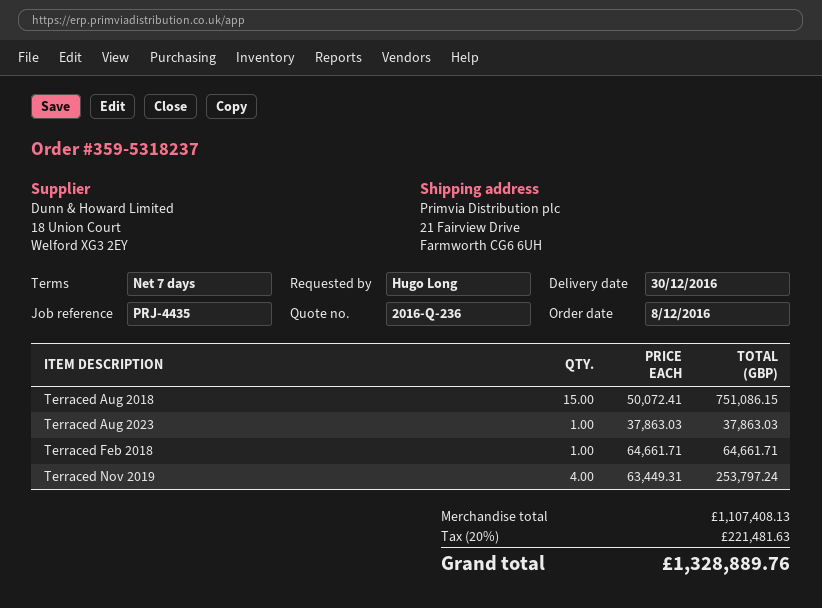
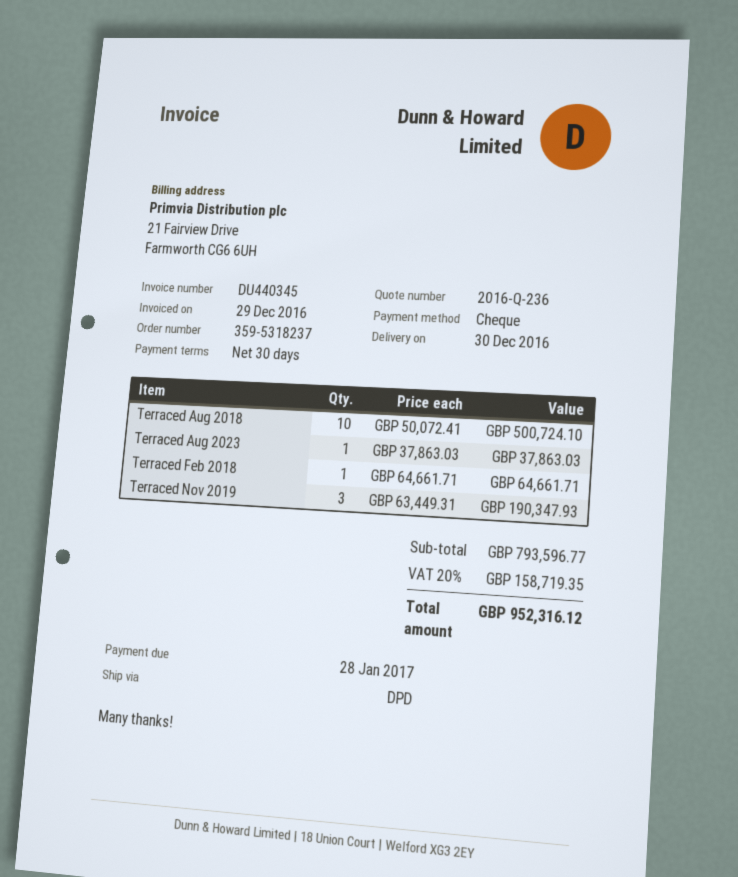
payment terms: 7 days -> 30 days
Terraced Aug 2018: 15 x 50072.41 = 751086.15 -> 10 x 50072.41 = 500724.10
Terraced Nov 2019: 4 x 63449.31 = 253797.24 -> 3 x 63449.31 = 190347.93
subtotal: 1107408.13 -> 793596.77
tax: 20% = 221481.63 -> 20% = 158719.35
total: 1328889.76 -> 952316.12

